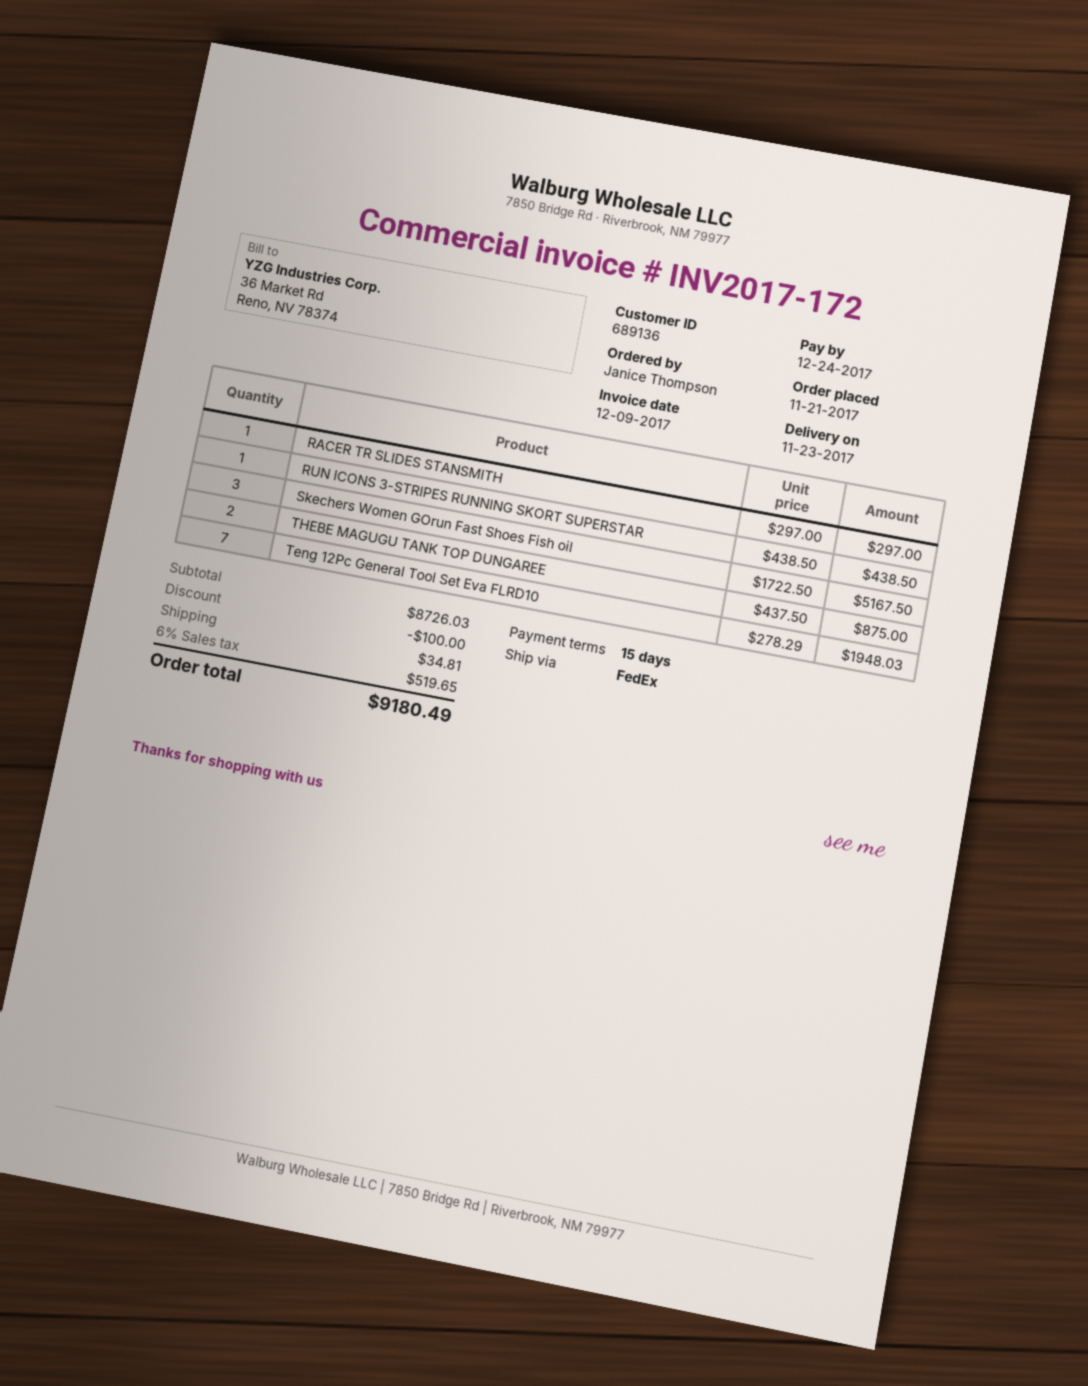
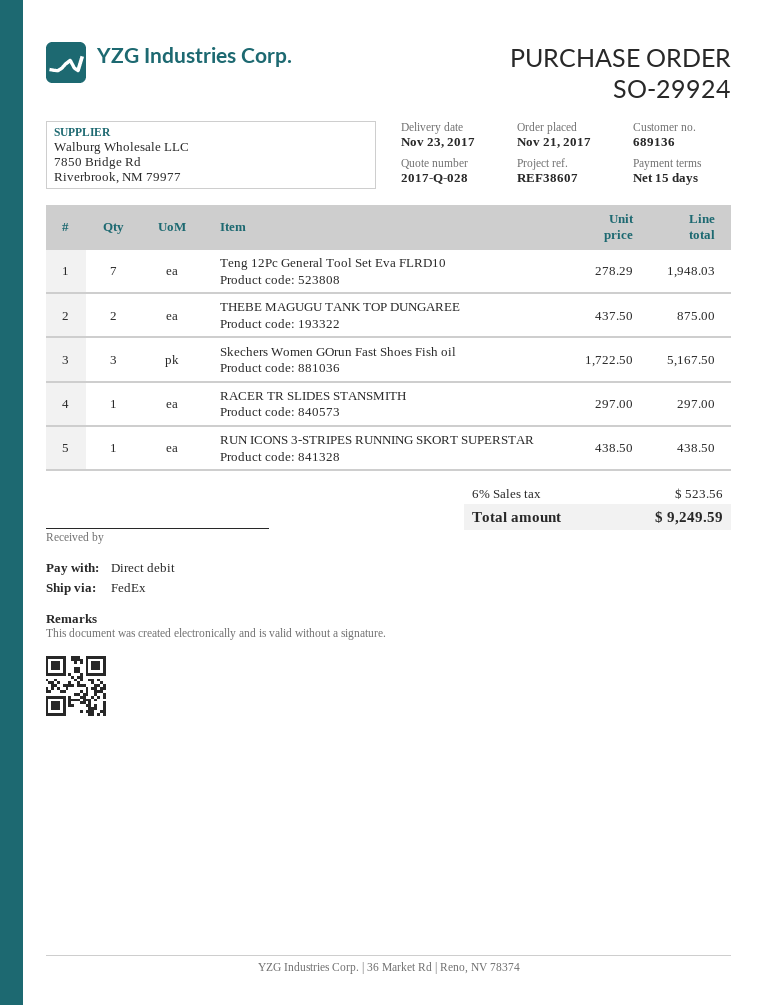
discount: 100.00 -> none
shipping: 34.81 -> none
tax: 6% = 519.65 -> 6% = 523.56
total: 9180.49 -> 9249.59

